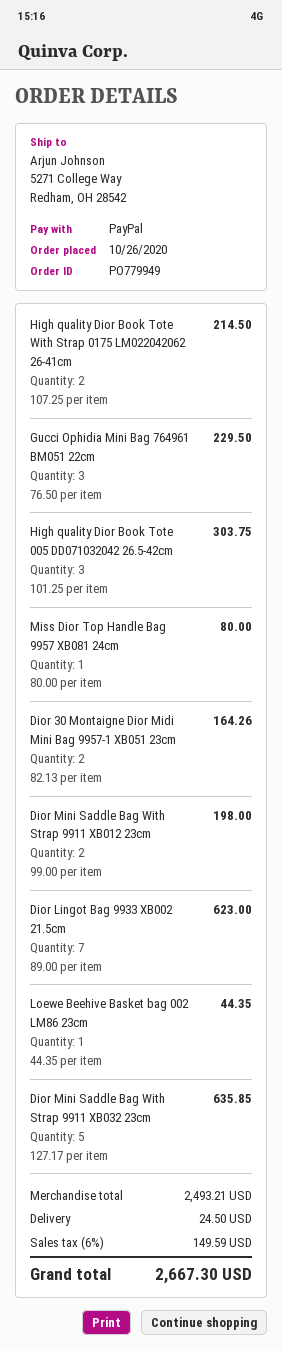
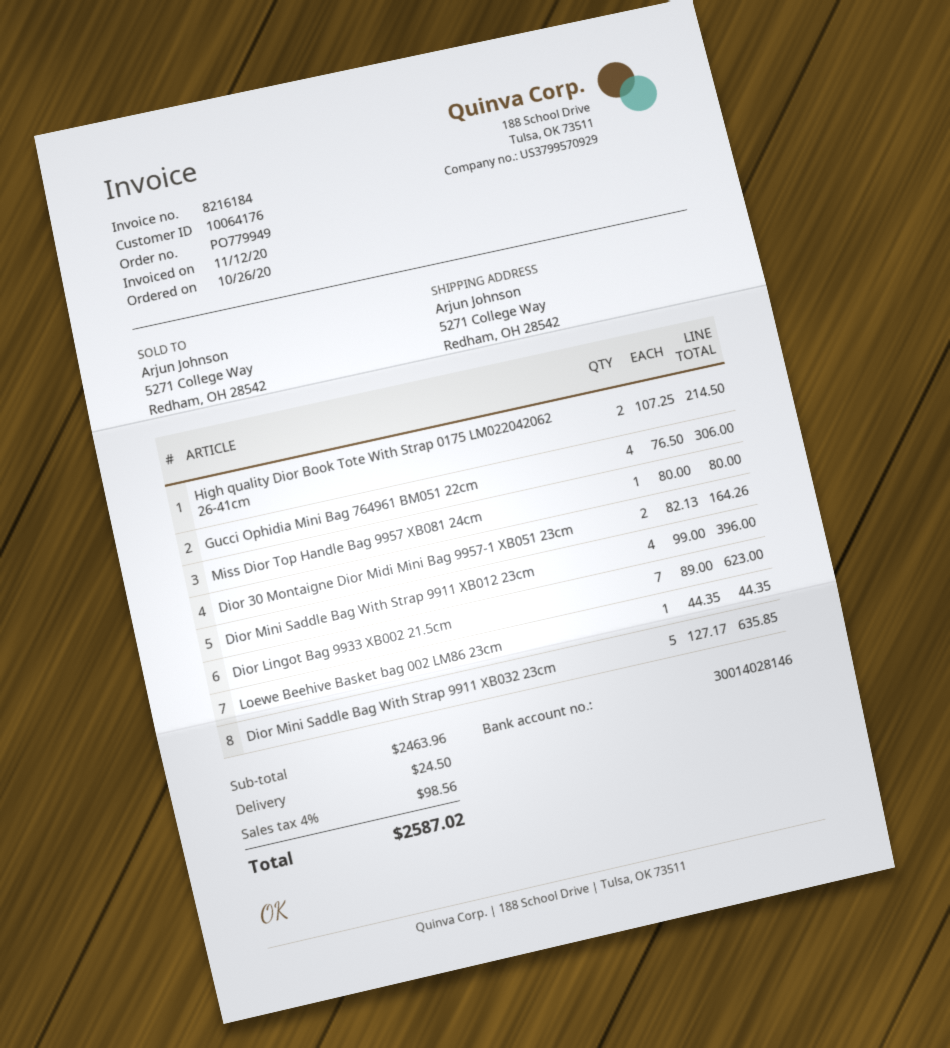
Gucci Ophidia Mini Bag 764961 BM051 22cm: 3 x 76.50 = 229.50 -> 4 x 76.50 = 306.00
High quality Dior Book Tote 005 DD071032042 26.5-42cm: 3 x 101.25 = 303.75 -> none
Dior Mini Saddle Bag With Strap 9911 XB012 23cm: 2 x 99.00 = 198.00 -> 4 x 99.00 = 396.00
subtotal: 2493.21 -> 2463.96
tax: 6% = 149.59 -> 4% = 98.56
total: 2667.30 -> 2587.02

